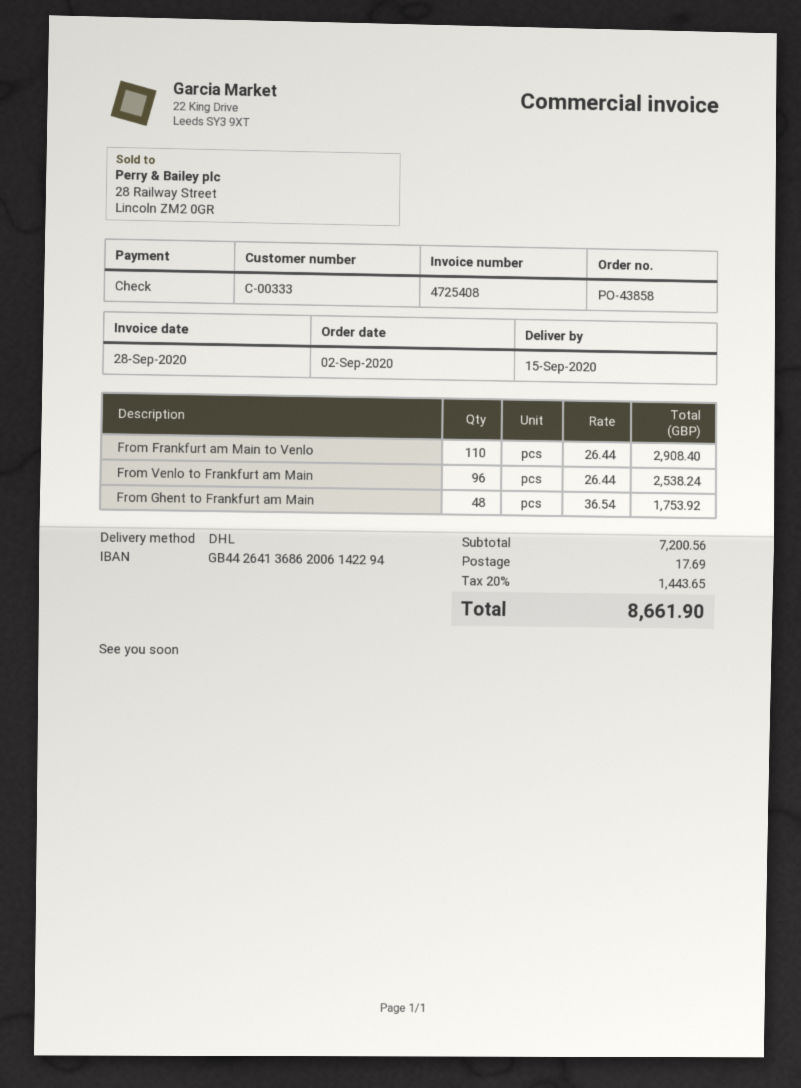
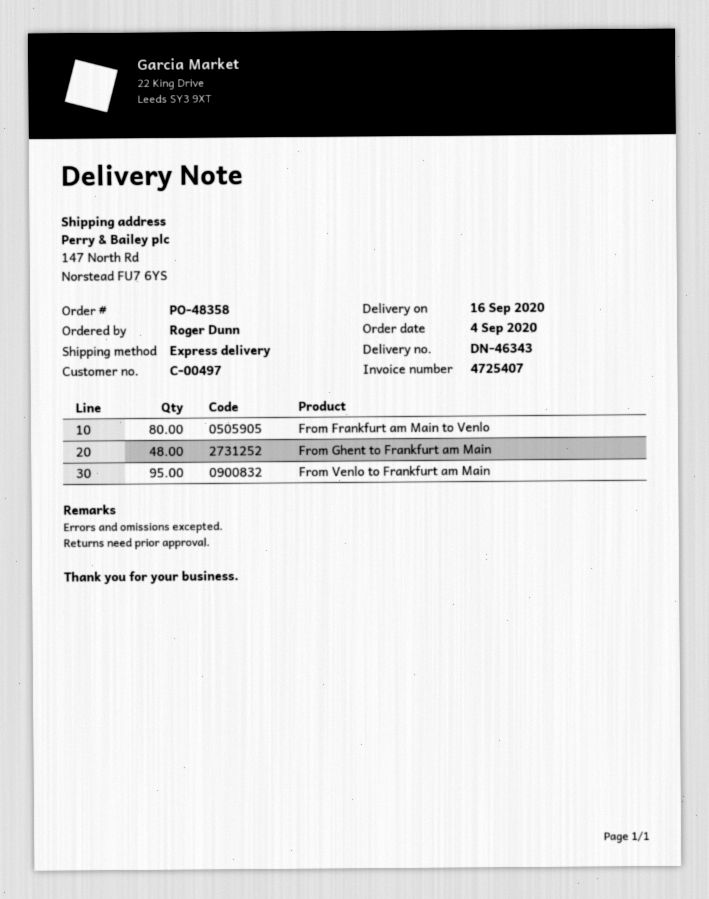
order number: PO-43858 -> PO-48358
order date: 2020-09-02 -> 2020-09-04
delivery date: 2020-09-15 -> 2020-09-16
invoice number: 4725408 -> 4725407
customer number: C-00333 -> C-00497
shipping method: DHL -> express
From Frankfurt am Main to Venlo: 110 -> 80
From Venlo to Frankfurt am Main: 96 -> 95

